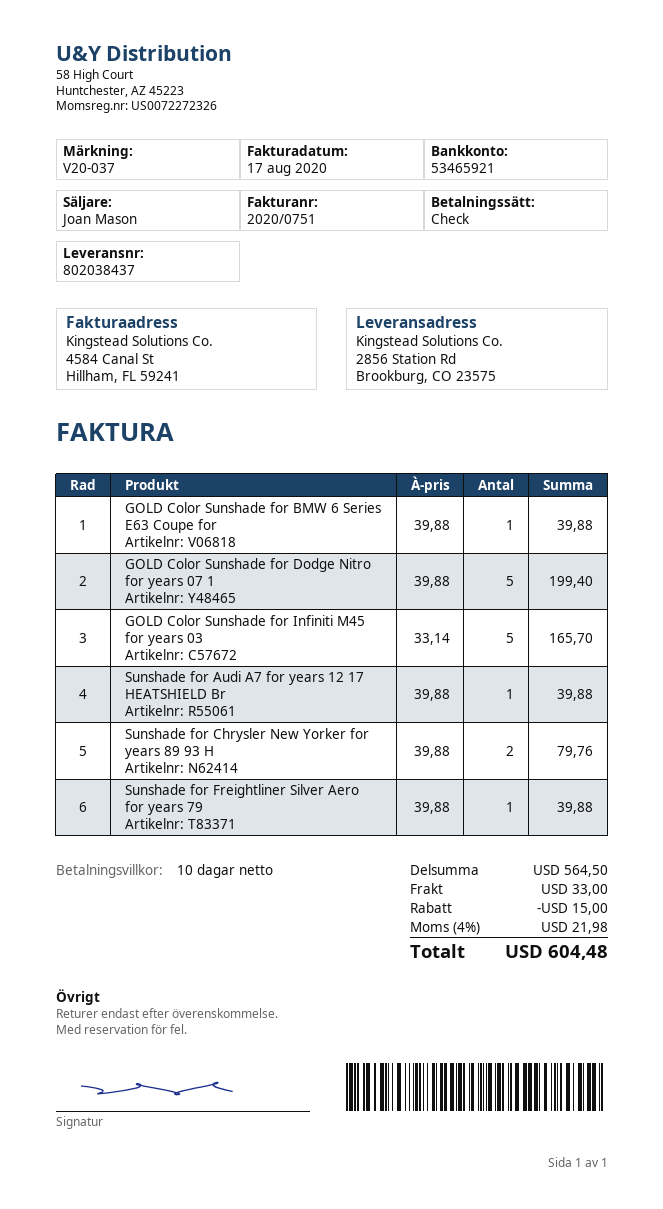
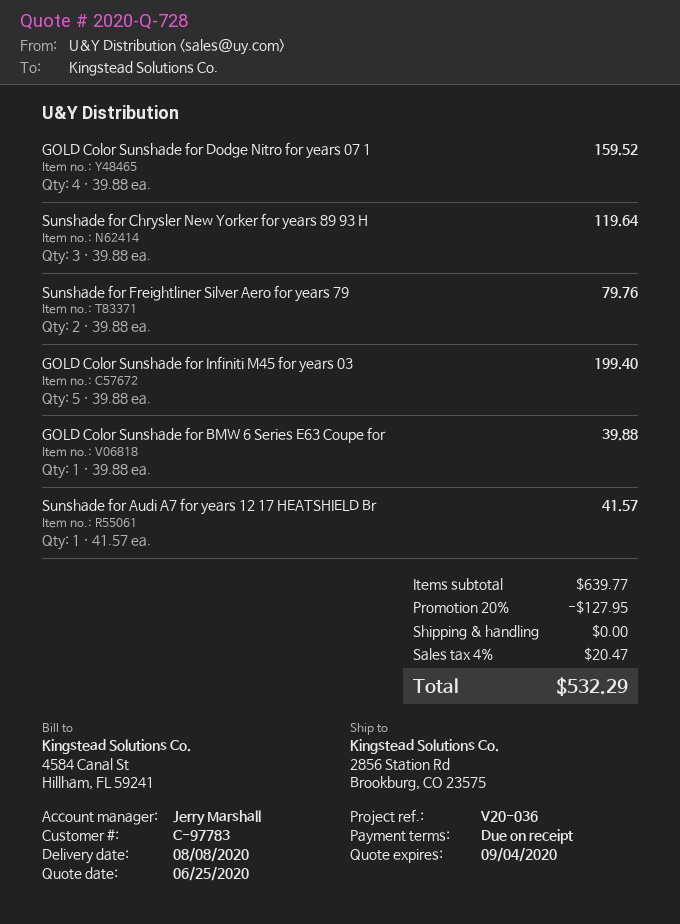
payment terms: 10 days -> on receipt
reference: V20-037 -> V20-036
sales rep: Joan Mason -> Jerry Marshall
GOLD Color Sunshade for Dodge Nitro for years 07 1: 5 x 39.88 = 199.40 -> 4 x 39.88 = 159.52
GOLD Color Sunshade for Infiniti M45 for years 03: 5 x 33.14 = 165.70 -> 5 x 39.88 = 199.40
Sunshade for Audi A7 for years 12 17 HEATSHIELD Br: 1 x 39.88 = 39.88 -> 1 x 41.57 = 41.57
Sunshade for Chrysler New Yorker for years 89 93 H: 2 x 39.88 = 79.76 -> 3 x 39.88 = 119.64
Sunshade for Freightliner Silver Aero for years 79: 1 x 39.88 = 39.88 -> 2 x 39.88 = 79.76
subtotal: 564.50 -> 639.77
discount: 15.00 -> 127.95
shipping: 33.00 -> 0.00
tax: 4% = 21.98 -> 4% = 20.47
total: 604.48 -> 532.29

